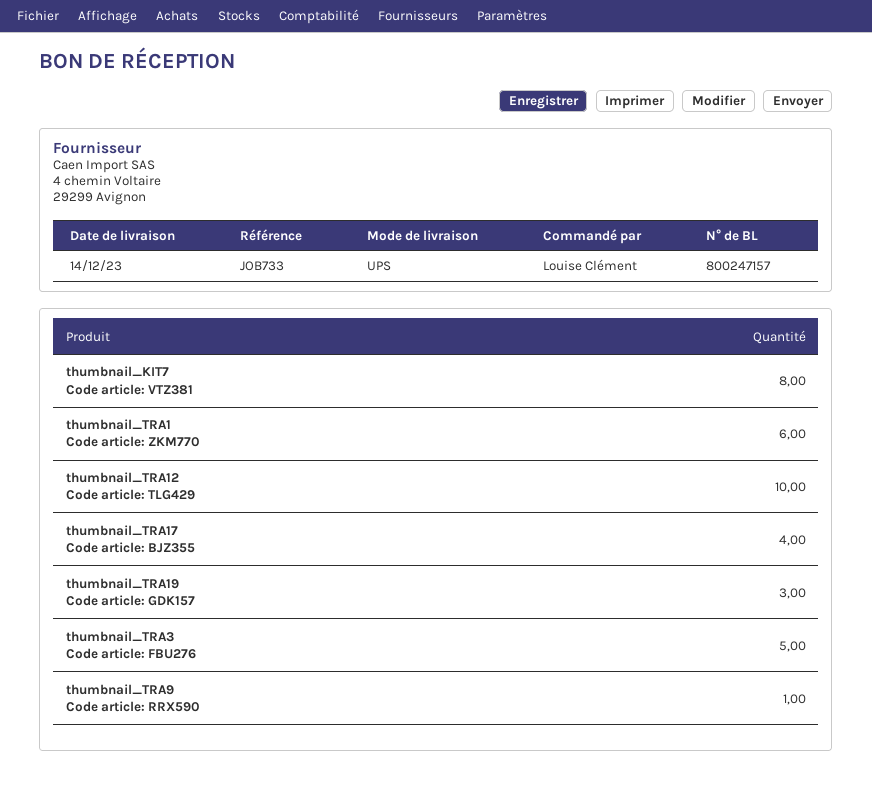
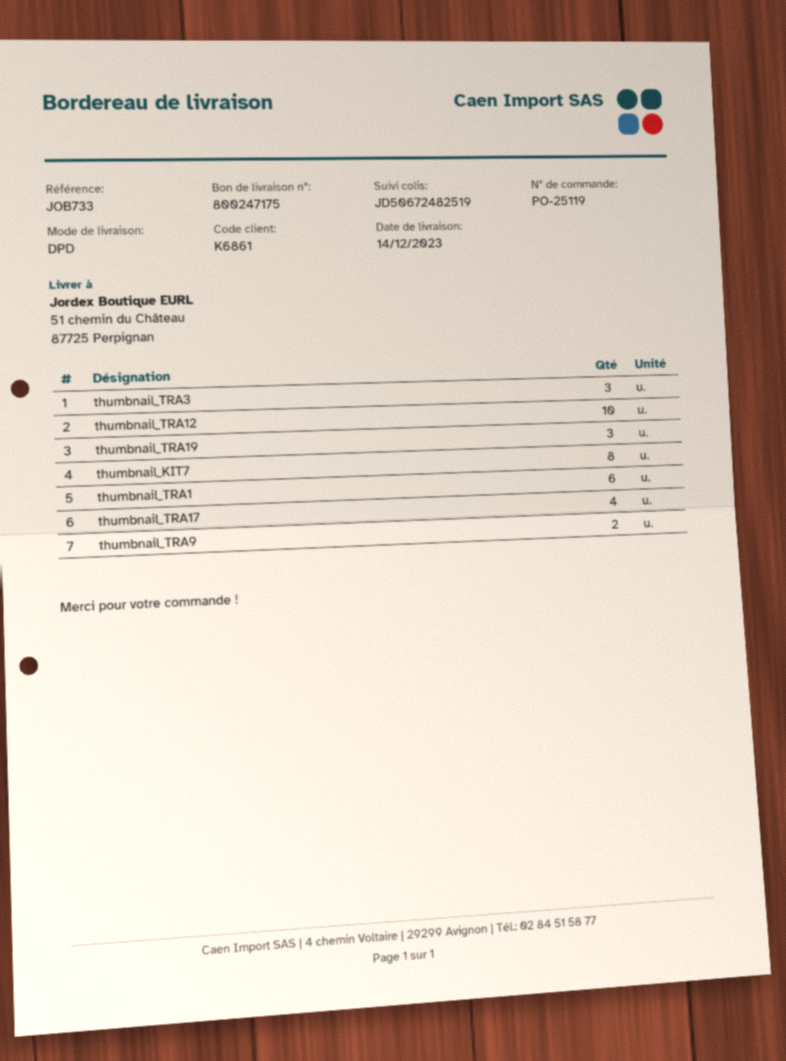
delivery note number: 800247157 -> 800247175
shipping method: UPS -> DPD
thumbnail_TRA3: 5 -> 3
thumbnail_TRA9: 1 -> 2

